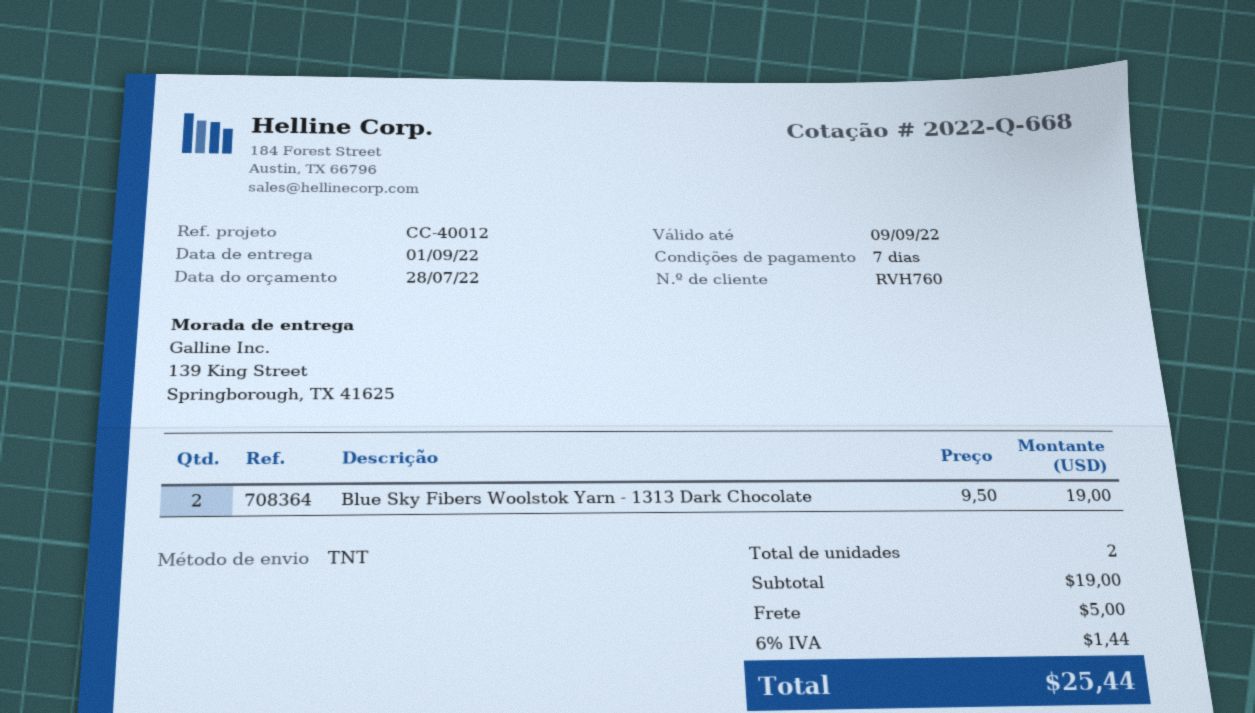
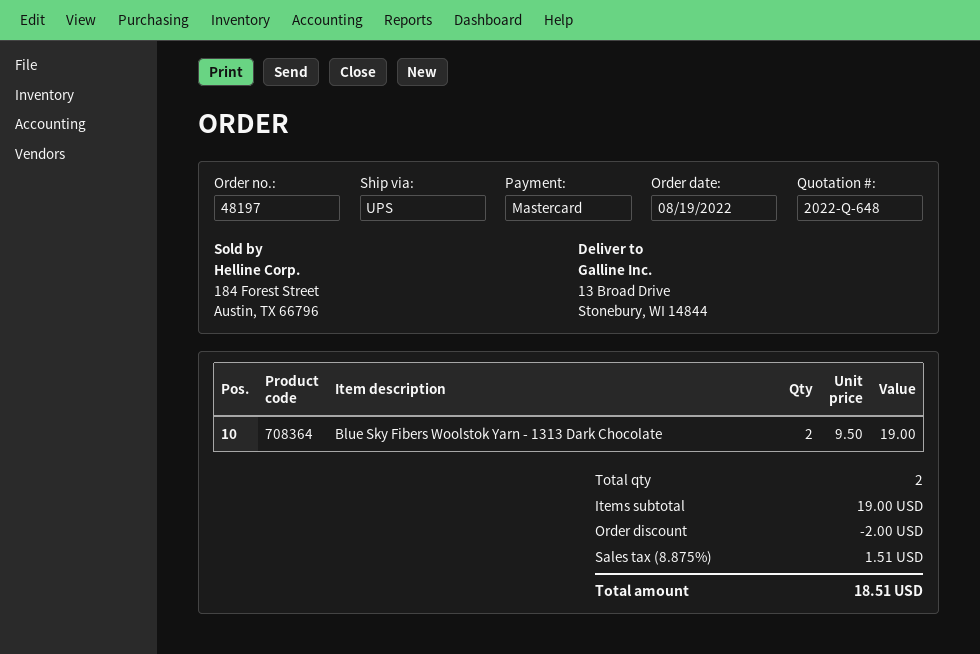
quote number: 2022-Q-668 -> 2022-Q-648
shipping method: TNT -> UPS
ship to: 139 King Street, Springborough, TX 41625 -> 13 Broad Drive, Stonebury, WI 14844
discount: none -> 2.00
shipping: 5.00 -> none
tax: 6% = 1.44 -> 8.875% = 1.51
total: 25.44 -> 18.51

